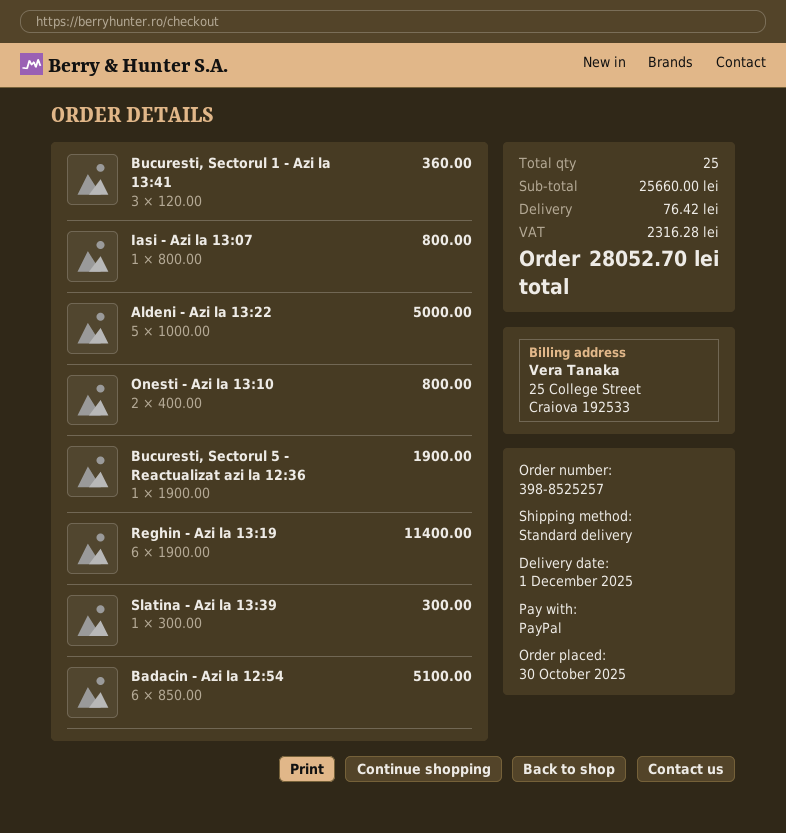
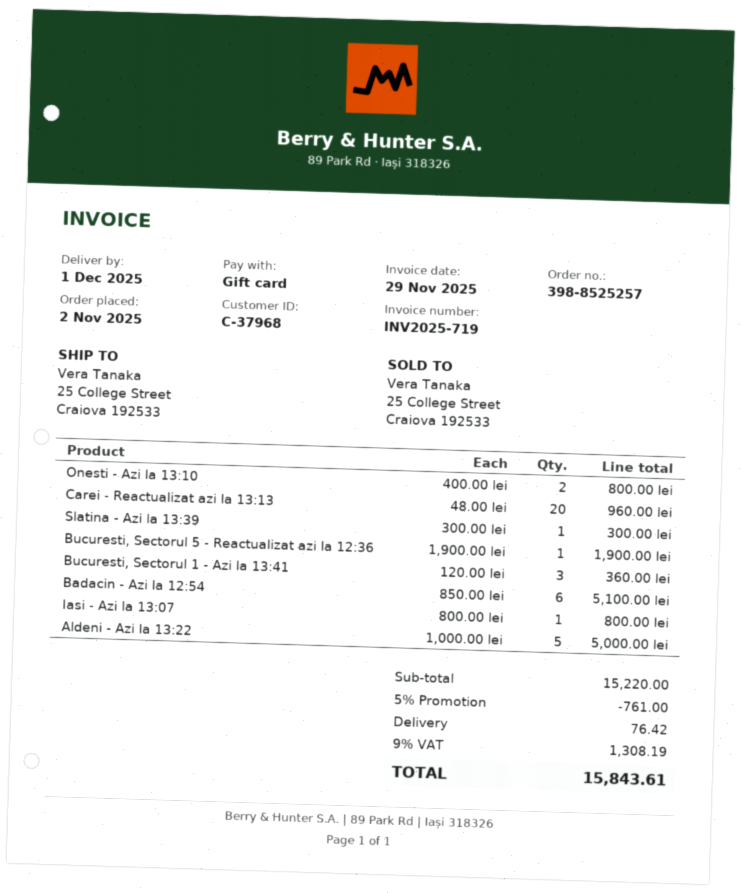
order date: 2025-10-30 -> 2025-11-02
payment method: PayPal -> gift card
Reghin - Azi la 13:19: 6 x 1900.00 = 11400.00 -> none
Carei - Reactualizat azi la 13:13: none -> 20 x 48.00 = 960.00
subtotal: 25660.00 -> 15220.00
discount: none -> 5% = 761.00
tax: 2316.28 -> 1308.19
total: 28052.70 -> 15843.61

